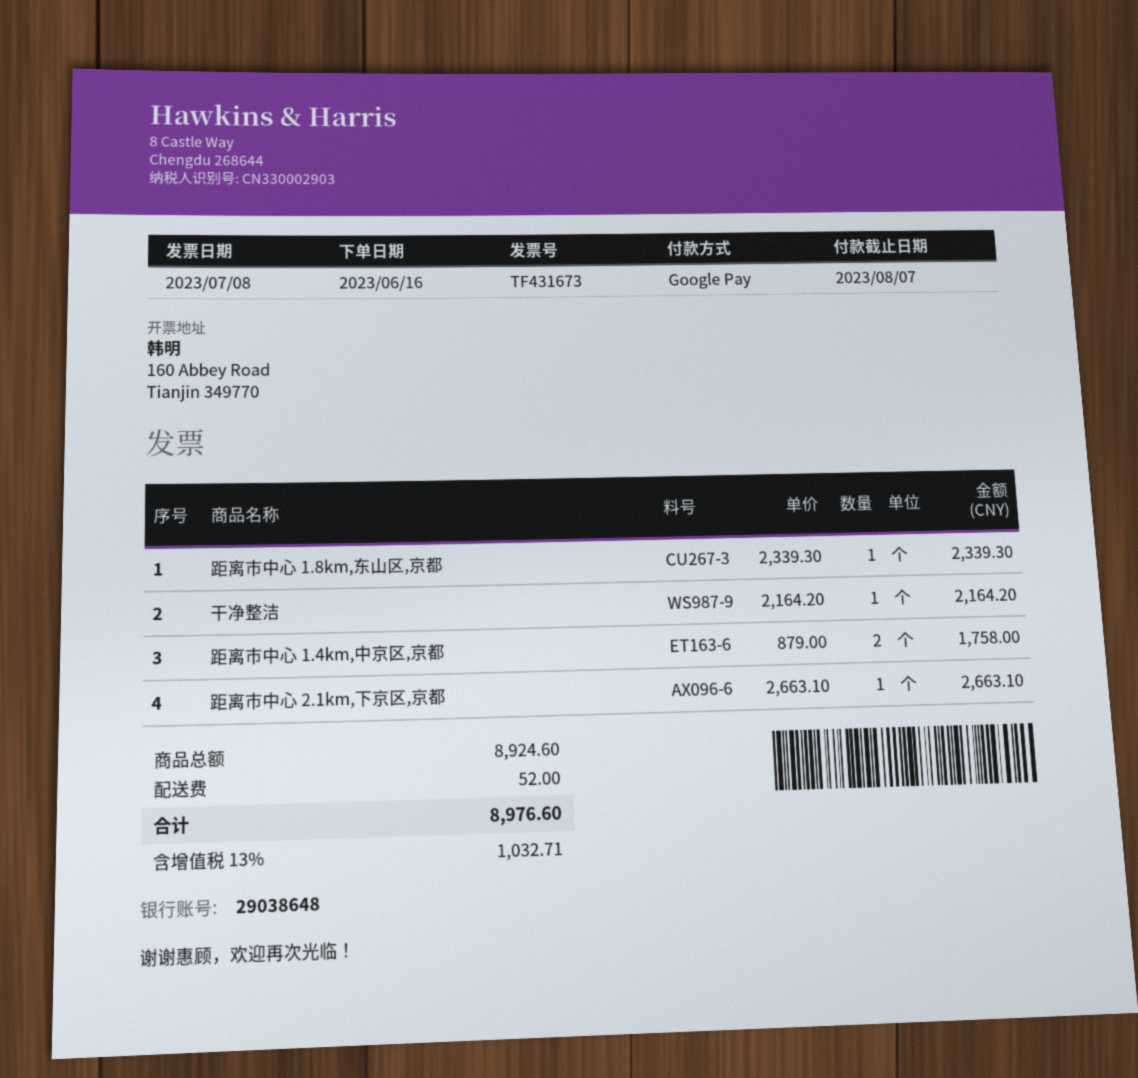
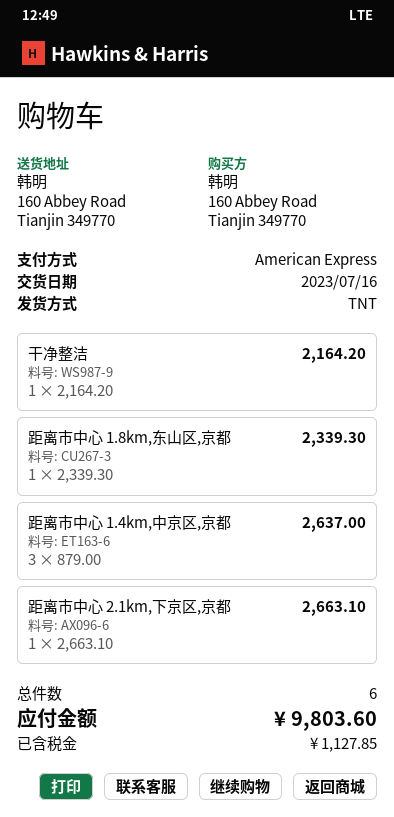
payment method: Google Pay -> American Express
距离市中心 1.4km,中京区,京都: 2 x 879.00 = 1758.00 -> 3 x 879.00 = 2637.00
shipping: 52.00 -> none
tax: 1032.71 -> 1127.85
total: 8976.60 -> 9803.60

